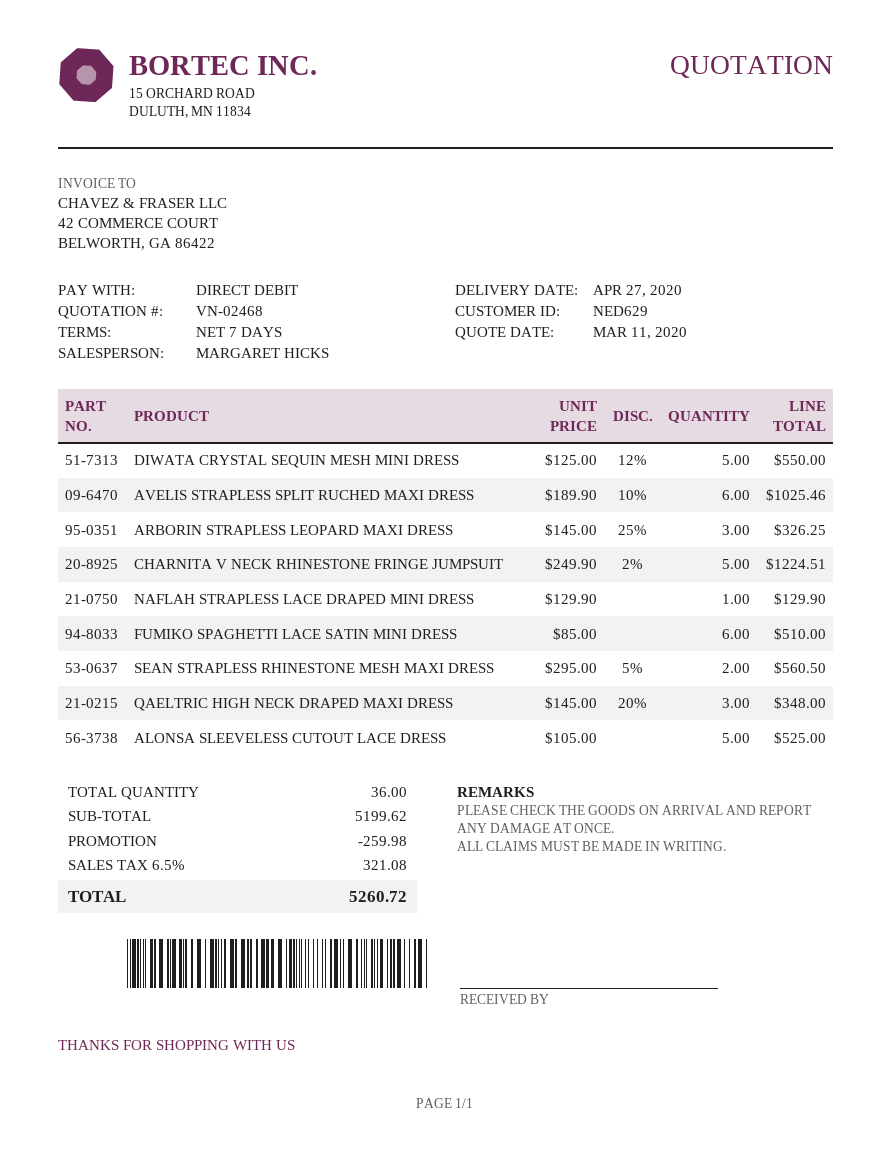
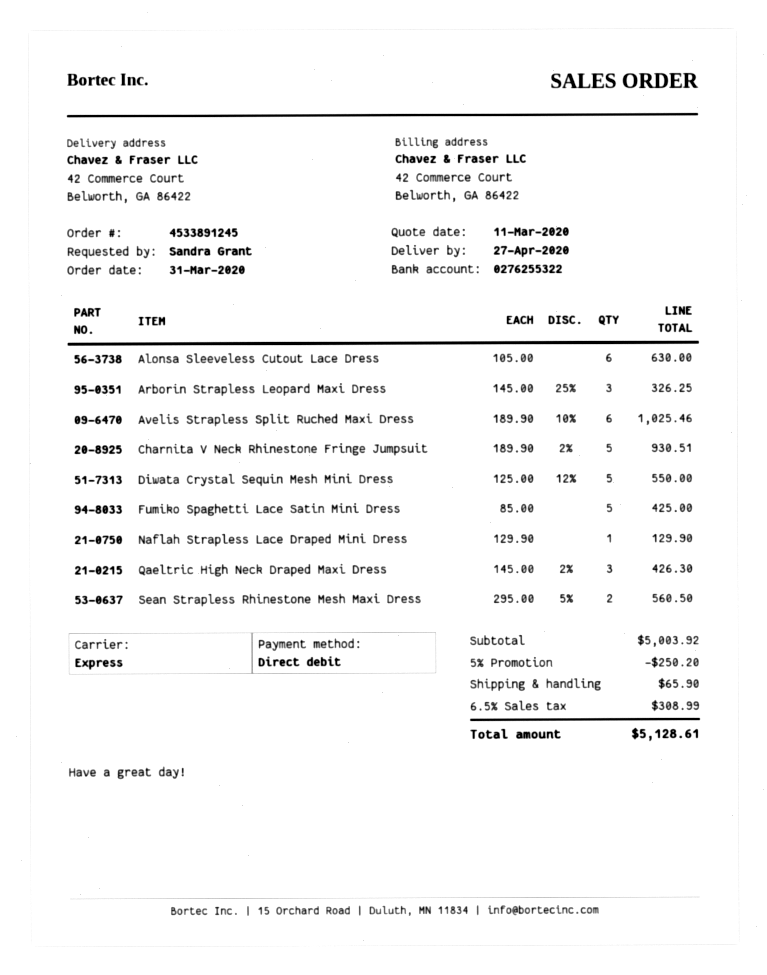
CHARNITA V NECK RHINESTONE FRINGE JUMPSUIT: 5 x 249.90 - 2% = 1224.51 -> 5 x 189.90 - 2% = 930.51
FUMIKO SPAGHETTI LACE SATIN MINI DRESS: 6 x 85.00 = 510.00 -> 5 x 85.00 = 425.00
QAELTRIC HIGH NECK DRAPED MAXI DRESS: 3 x 145.00 - 20% = 348.00 -> 3 x 145.00 - 2% = 426.30
ALONSA SLEEVELESS CUTOUT LACE DRESS: 5 x 105.00 = 525.00 -> 6 x 105.00 = 630.00
subtotal: 5199.62 -> 5003.92
discount: 259.98 -> 250.20
shipping: none -> 65.90
tax: 6.5% = 321.08 -> 6.5% = 308.99
total: 5260.72 -> 5128.61

